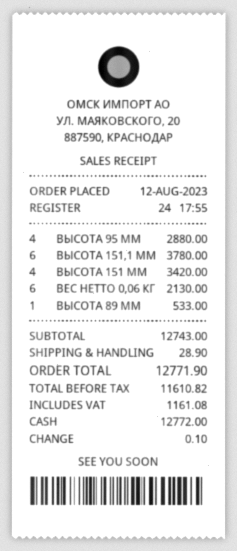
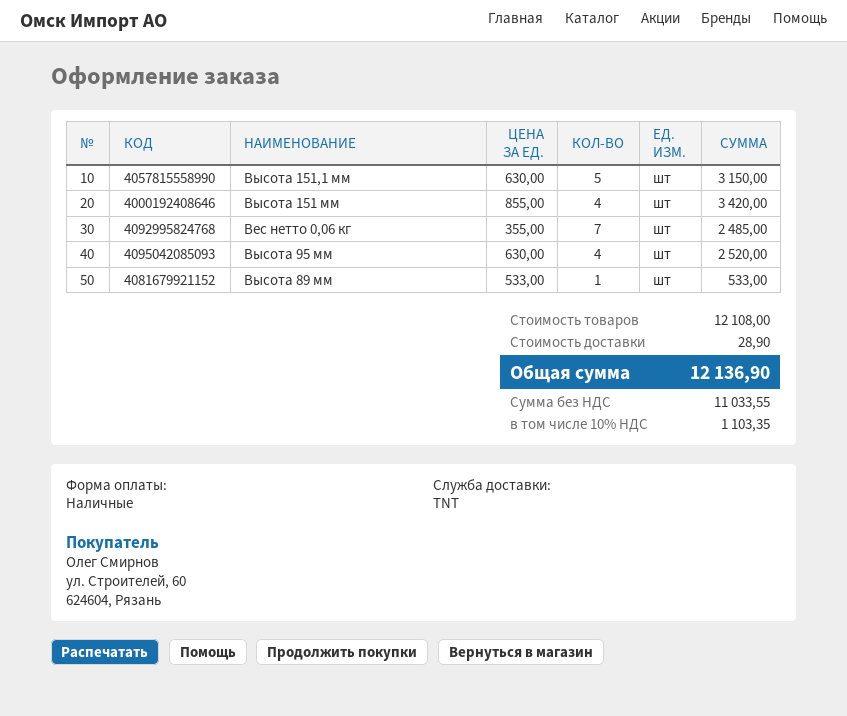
ВЫСОТА 95 ММ: 4 for 2880.00 -> 4 for 2520.00
ВЫСОТА 151,1 ММ: 6 for 3780.00 -> 5 for 3150.00
ВЕС НЕТТО 0,06 КГ: 6 for 2130.00 -> 7 for 2485.00
subtotal: 12743.00 -> 12108.00
net: 11610.82 -> 11033.55
tax: 1161.08 -> 1103.35
total: 12771.90 -> 12136.90

